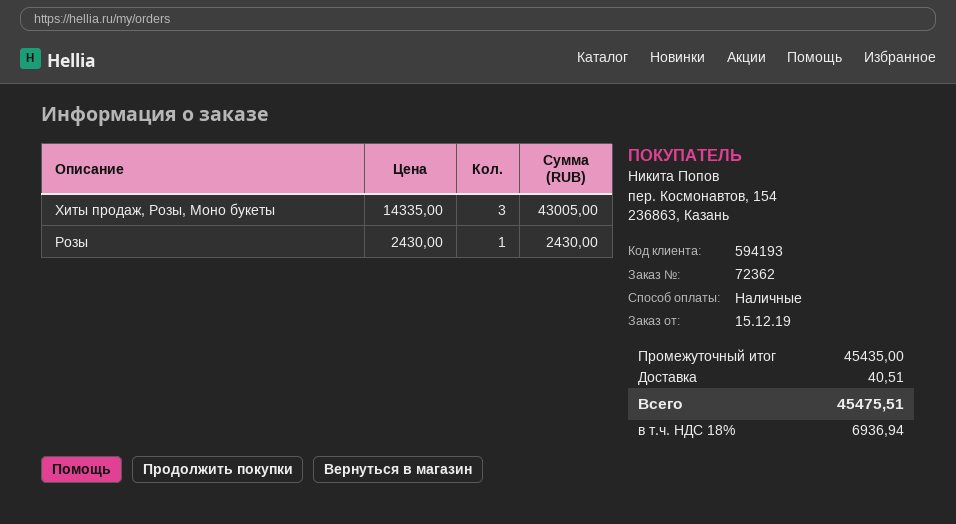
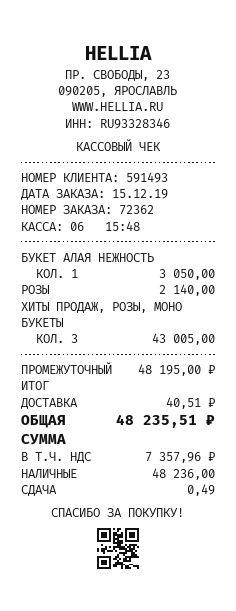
customer number: 594193 -> 591493
Розы: 1 for 2430.00 -> 1 for 2140.00
БУКЕТ АЛАЯ НЕЖНОСТЬ: none -> 1 for 3050.00
subtotal: 45435.00 -> 48195.00
tax: 6936.94 -> 7357.96
total: 45475.51 -> 48235.51

